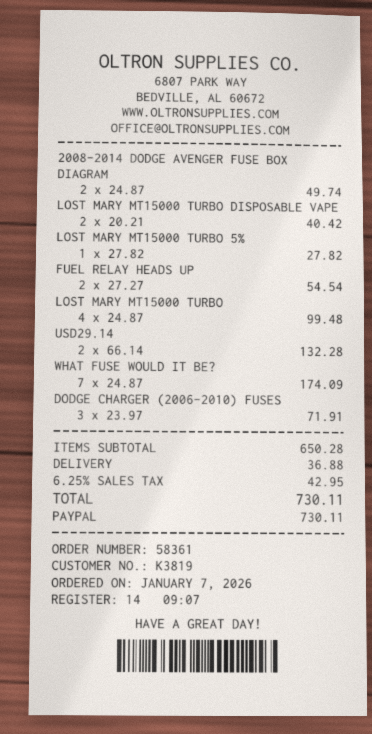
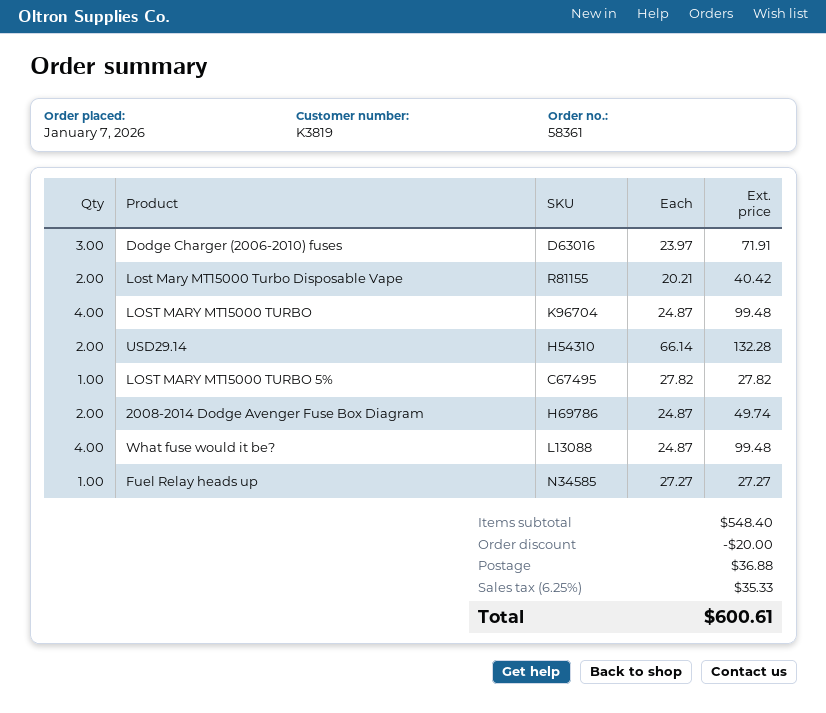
FUEL RELAY HEADS UP: 2 x 27.27 = 54.54 -> 1 x 27.27 = 27.27
WHAT FUSE WOULD IT BE?: 7 x 24.87 = 174.09 -> 4 x 24.87 = 99.48
subtotal: 650.28 -> 548.40
discount: none -> 20.00
tax: 6.25% = 42.95 -> 6.25% = 35.33
total: 730.11 -> 600.61

